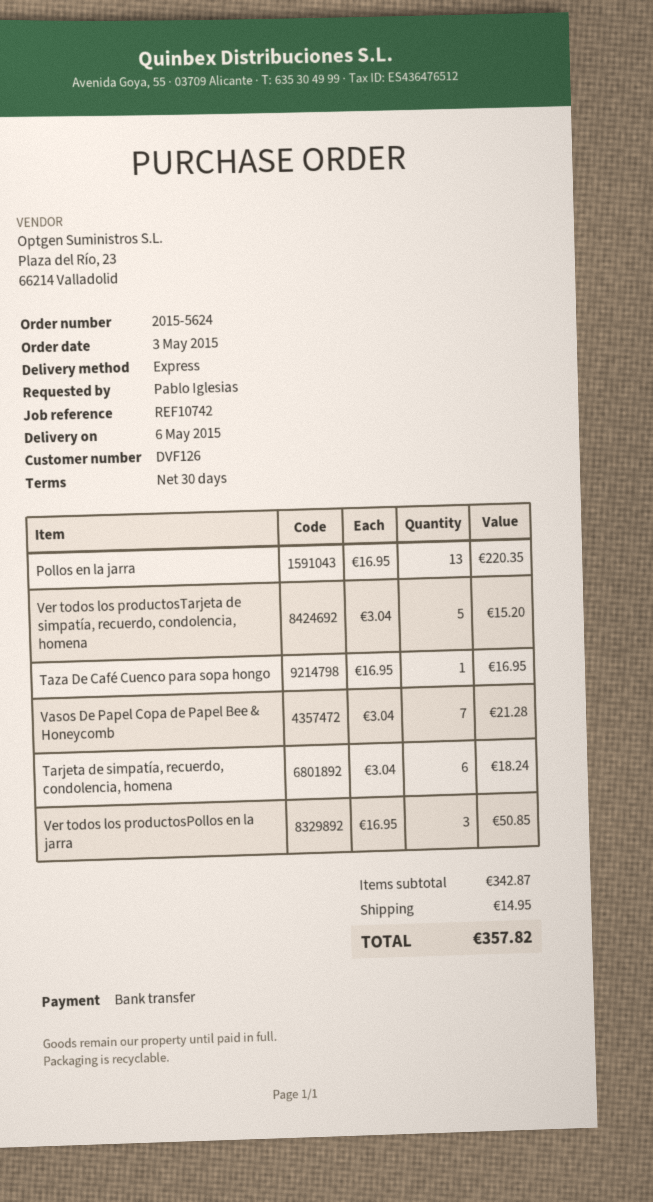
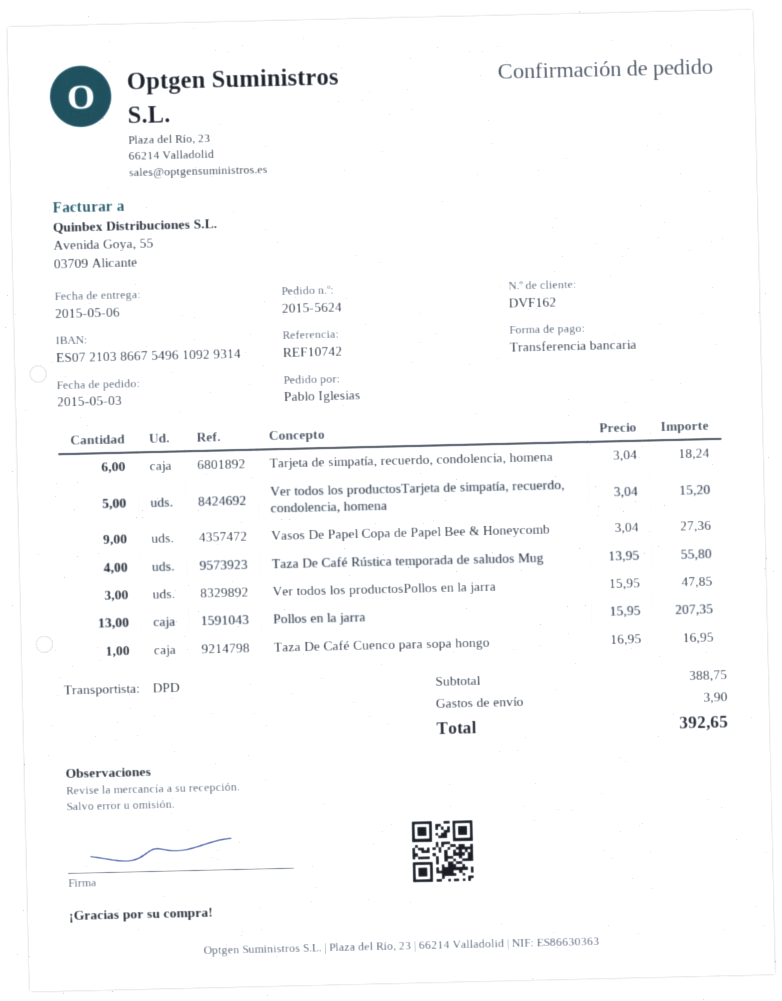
customer number: DVF126 -> DVF162
shipping method: express -> DPD
Pollos en la jarra: 13 x 16.95 = 220.35 -> 13 x 15.95 = 207.35
Vasos De Papel Copa de Papel Bee & Honeycomb: 7 x 3.04 = 21.28 -> 9 x 3.04 = 27.36
Ver todos los productosPollos en la jarra: 3 x 16.95 = 50.85 -> 3 x 15.95 = 47.85
Taza De Café Rústica temporada de saludos Mug: none -> 4 x 13.95 = 55.80
subtotal: 342.87 -> 388.75
shipping: 14.95 -> 3.90
total: 357.82 -> 392.65

